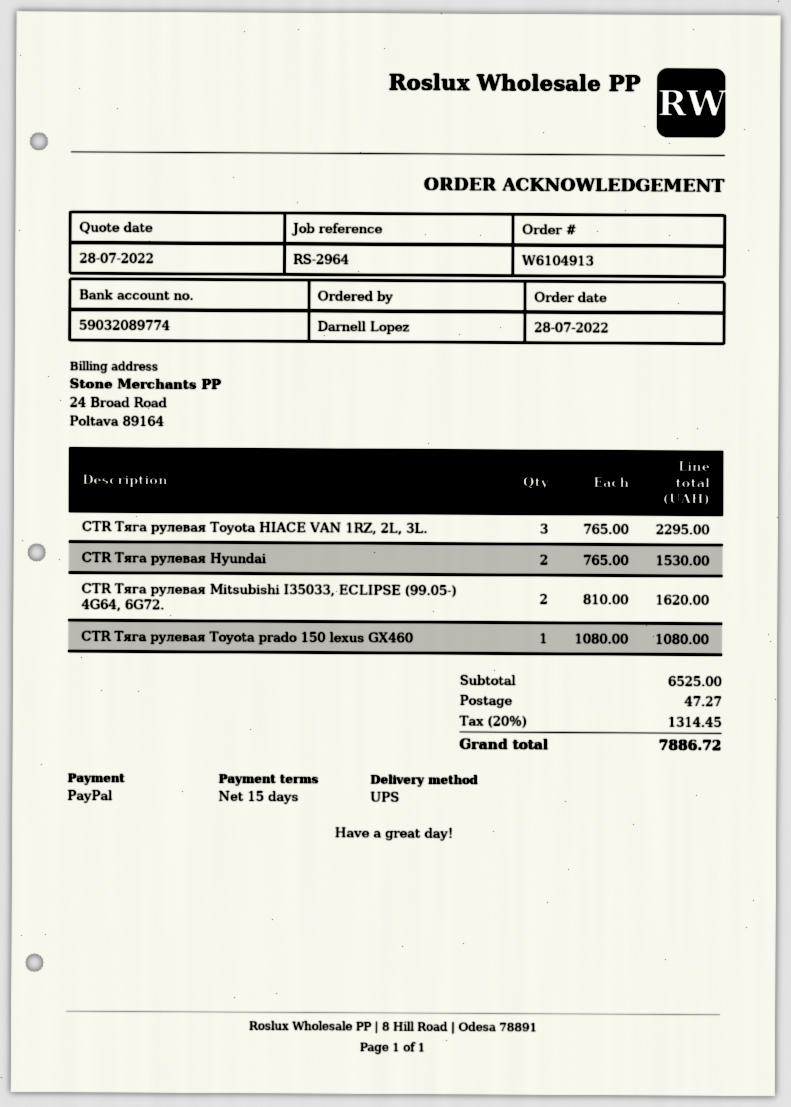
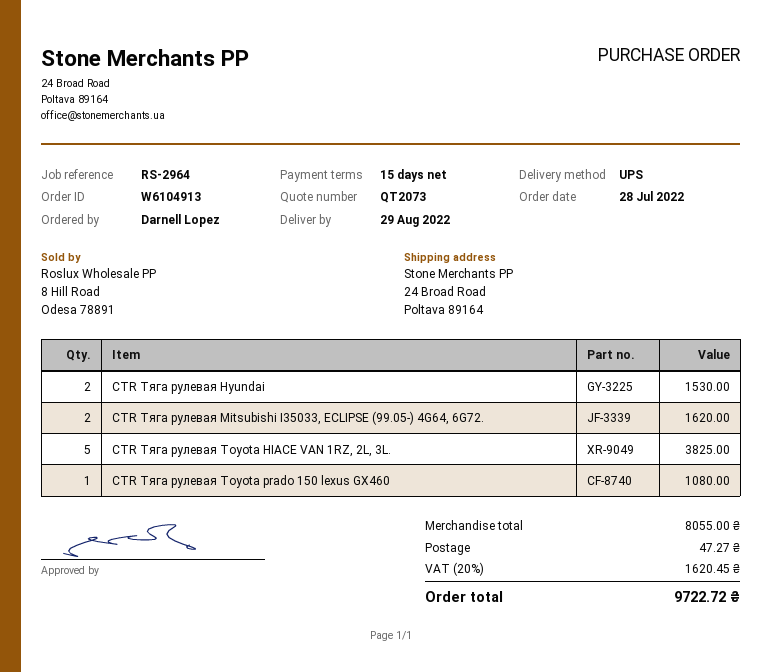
CTR Тяга рулевая Toyota HIACE VAN 1RZ, 2L, 3L.: 3 for 2295.00 -> 5 for 3825.00
subtotal: 6525.00 -> 8055.00
tax: 20% = 1314.45 -> 20% = 1620.45
total: 7886.72 -> 9722.72

